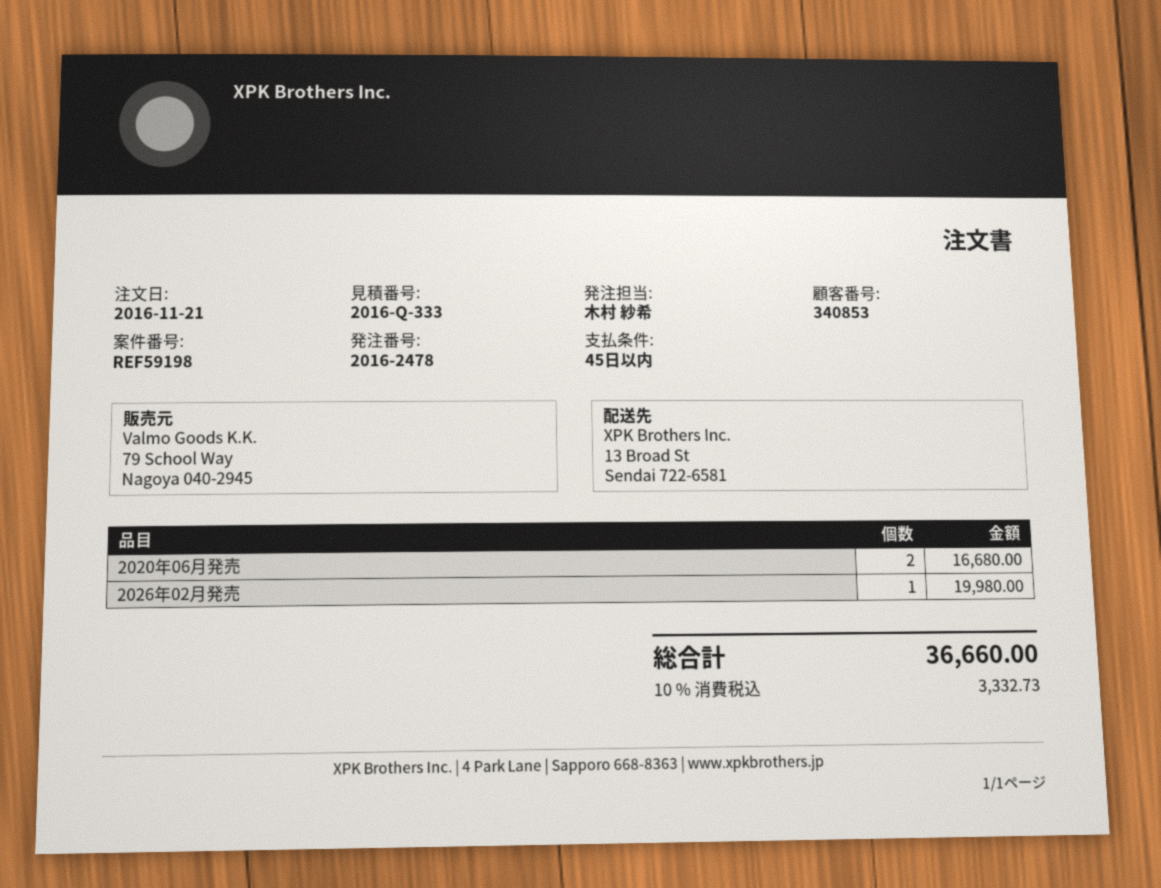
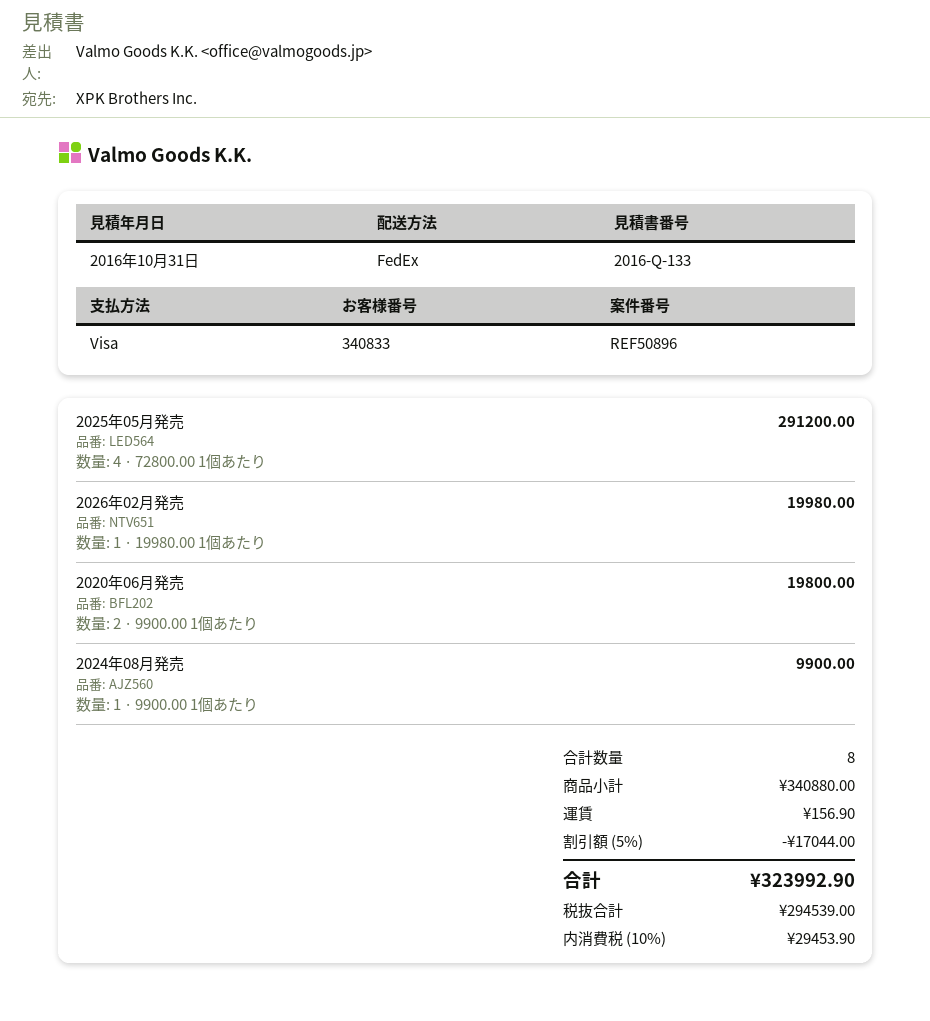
quote number: 2016-Q-333 -> 2016-Q-133
customer number: 340853 -> 340833
reference: REF59198 -> REF50896
2020年06月発売: 2 for 16680.00 -> 2 for 19800.00
2025年05月発売: none -> 4 for 291200.00
2024年08月発売: none -> 1 for 9900.00
discount: none -> 5% = 17044.00
shipping: none -> 156.90
tax: 10% = 3332.73 -> 10% = 29453.90
total: 36660.00 -> 323992.90

